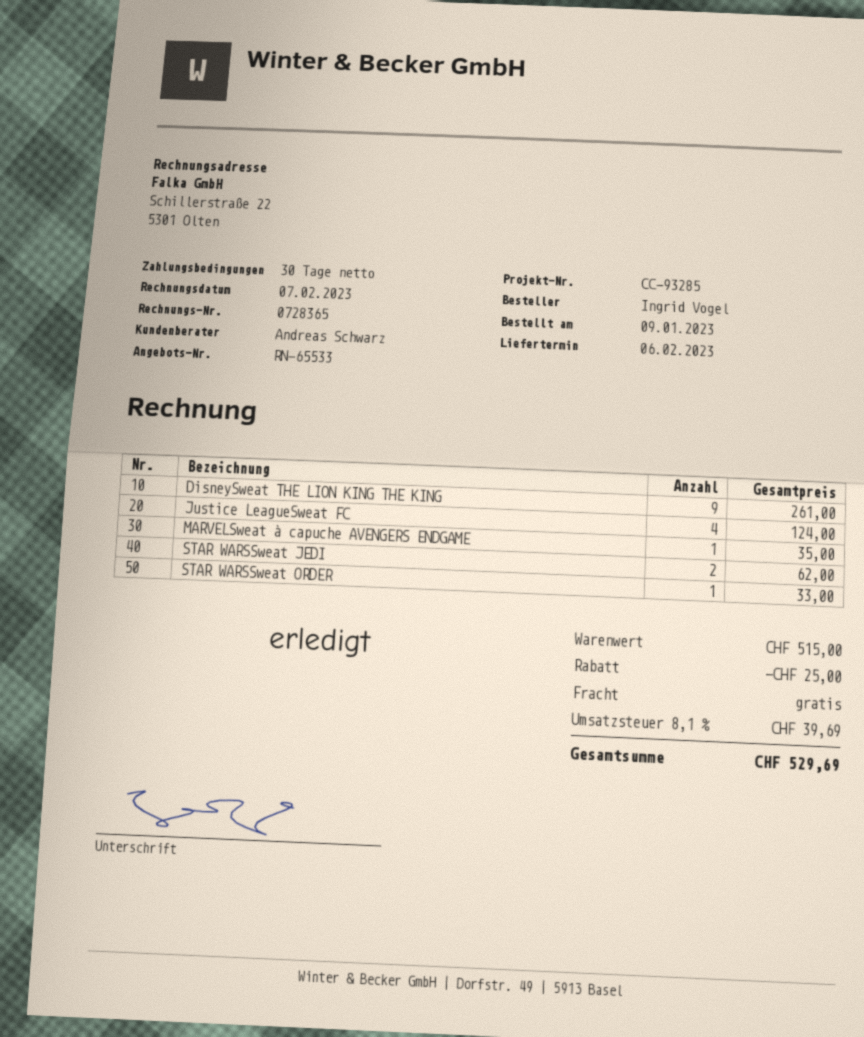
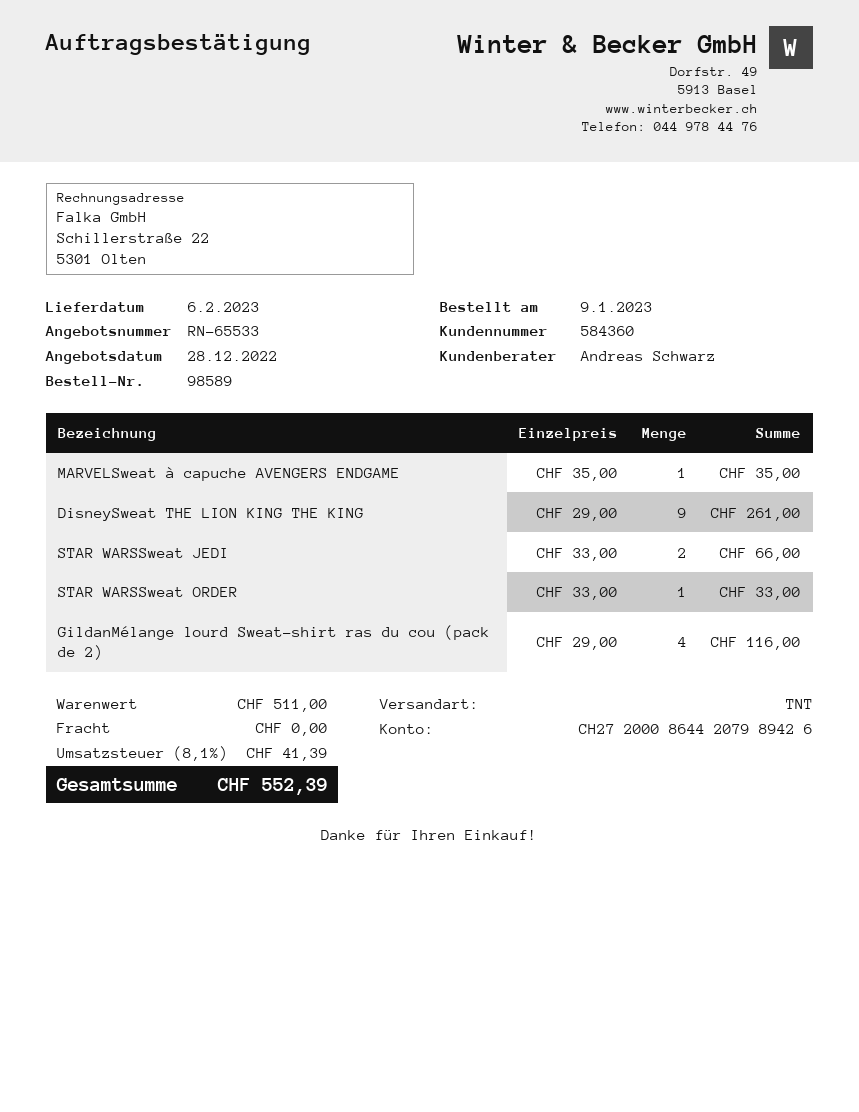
Justice LeagueSweat FC: 4 for 124.00 -> none
STAR WARSSweat JEDI: 2 for 62.00 -> 2 for 66.00
GildanMélange lourd Sweat-shirt ras du cou (pack de 2): none -> 4 for 116.00
subtotal: 515.00 -> 511.00
discount: 25.00 -> none
tax: 8.1% = 39.69 -> 8.1% = 41.39
total: 529.69 -> 552.39

